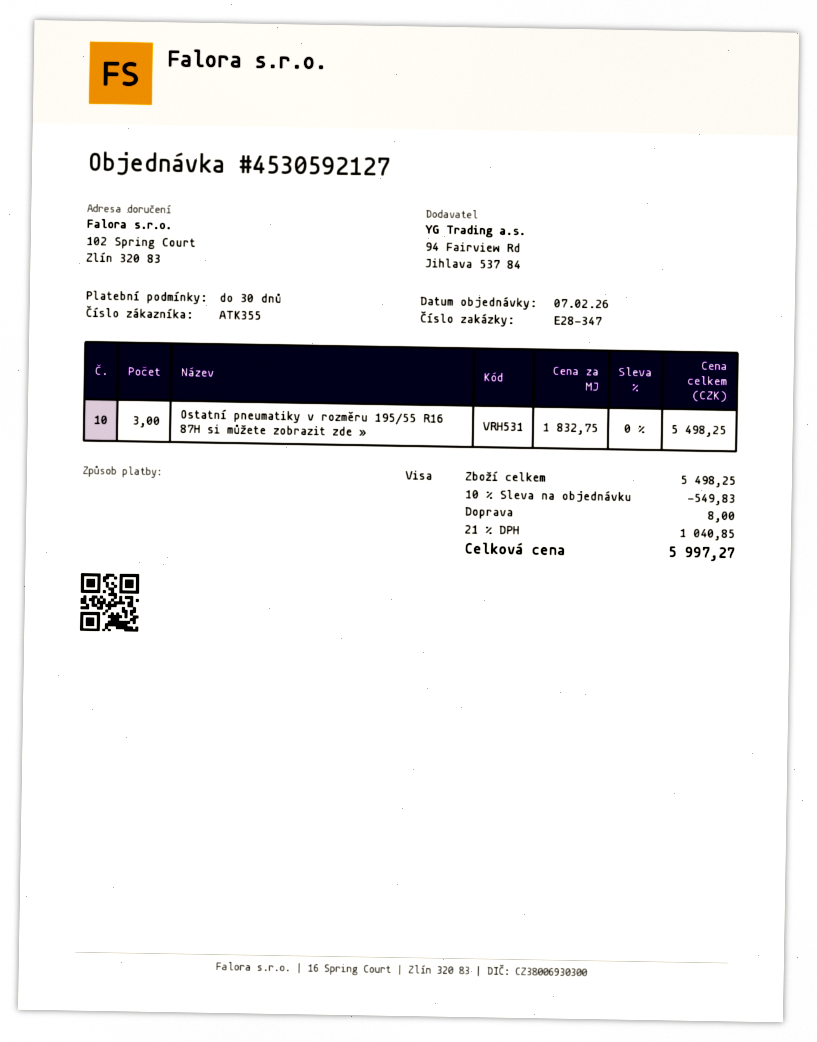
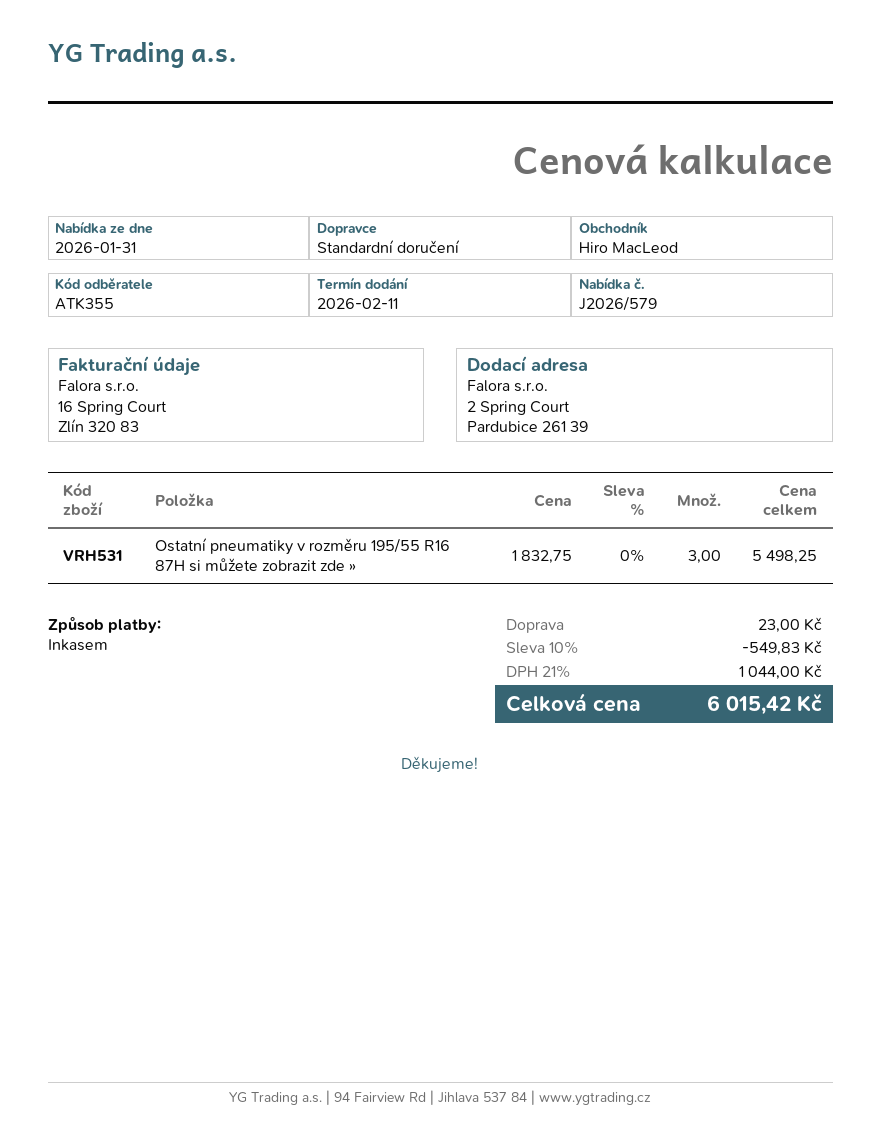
payment method: Visa -> direct debit
ship to: 102 Spring Court, Zlín 320 83 -> 2 Spring Court, Pardubice 261 39
shipping: 8.00 -> 23.00
tax: 21% = 1040.85 -> 21% = 1044.00
total: 5997.27 -> 6015.42

